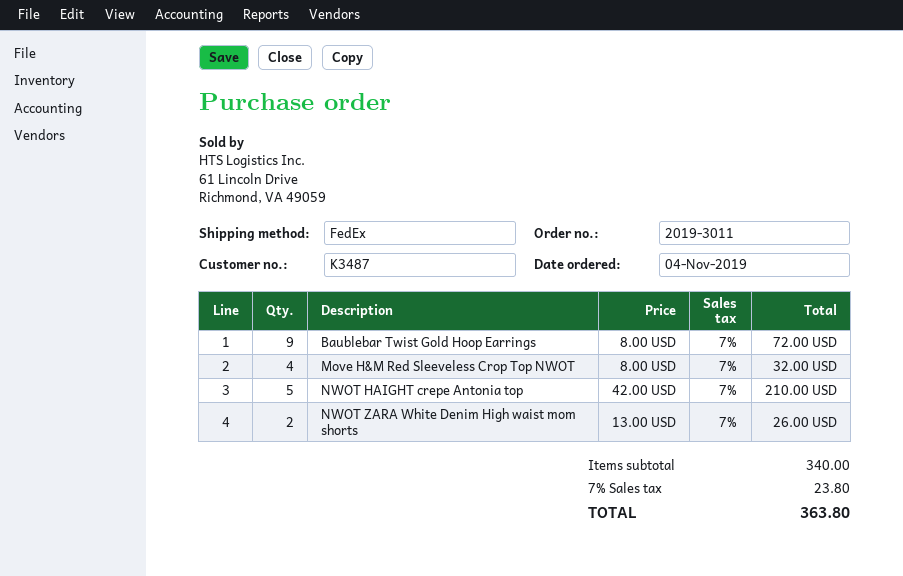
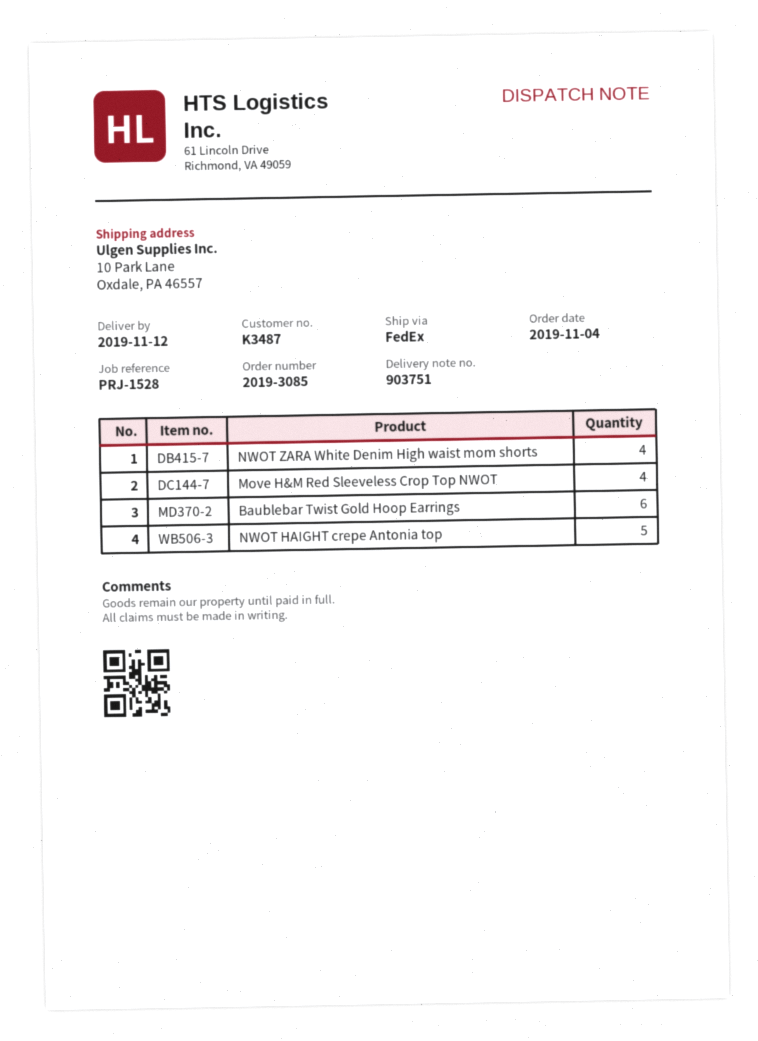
order number: 2019-3011 -> 2019-3085
Baublebar Twist Gold Hoop Earrings: 9 -> 6
NWOT ZARA White Denim High waist mom shorts: 2 -> 4

